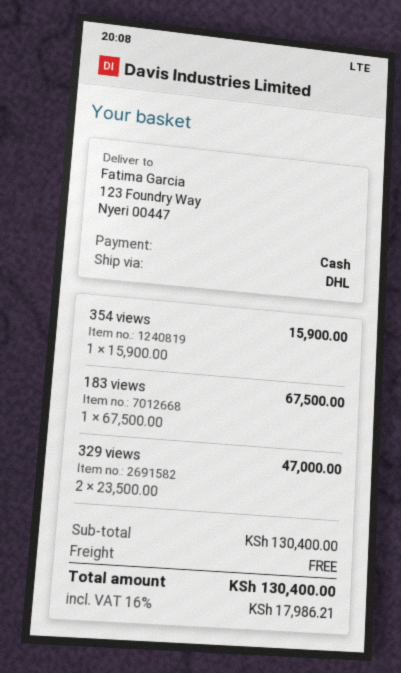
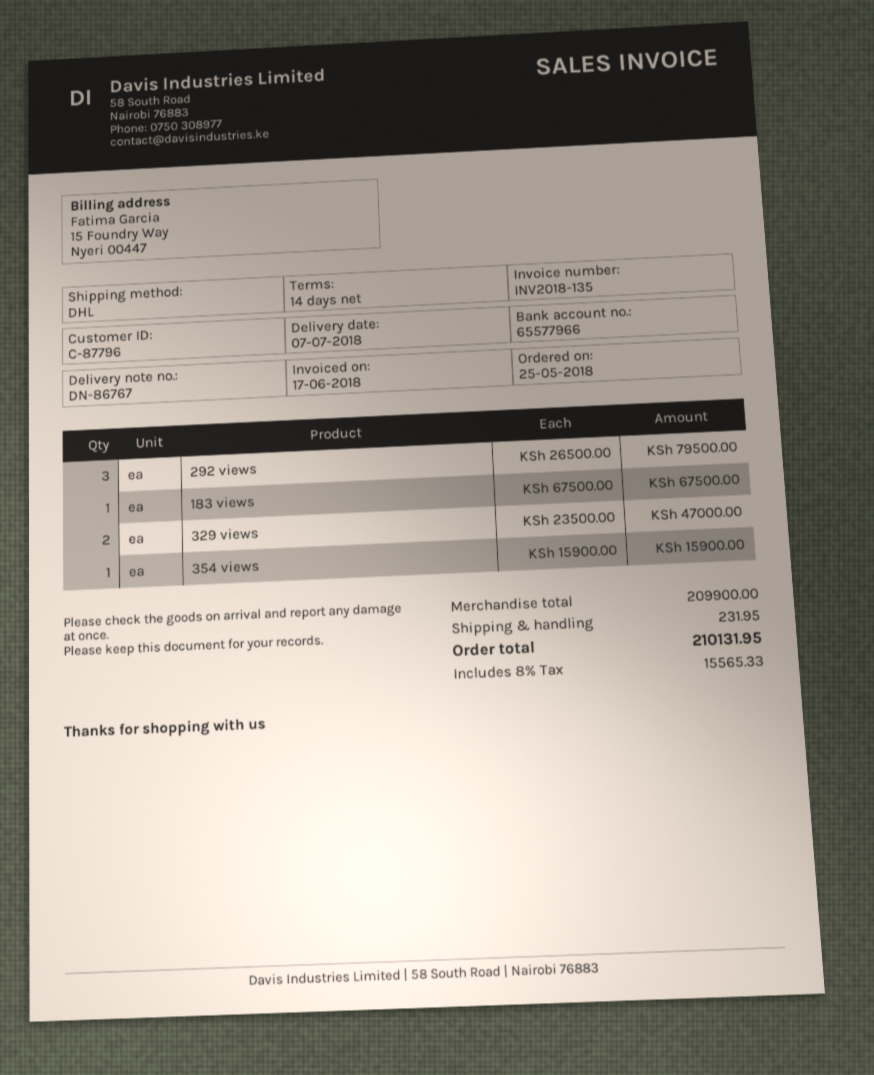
292 views: none -> 3 x 26500.00 = 79500.00
subtotal: 130400.00 -> 209900.00
shipping: 0.00 -> 231.95
tax: 16% = 17986.21 -> 8% = 15565.33
total: 130400.00 -> 210131.95

